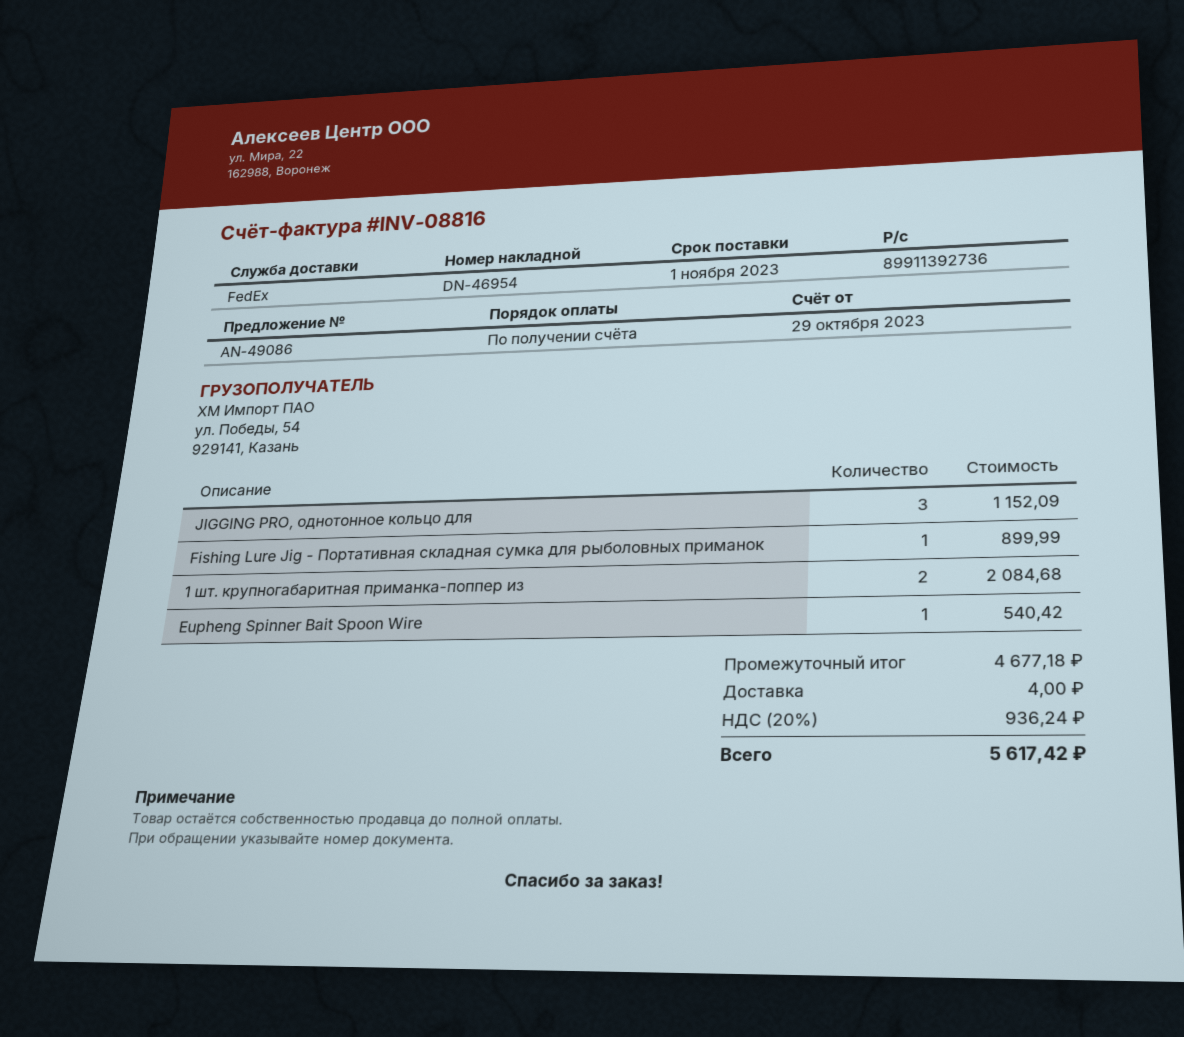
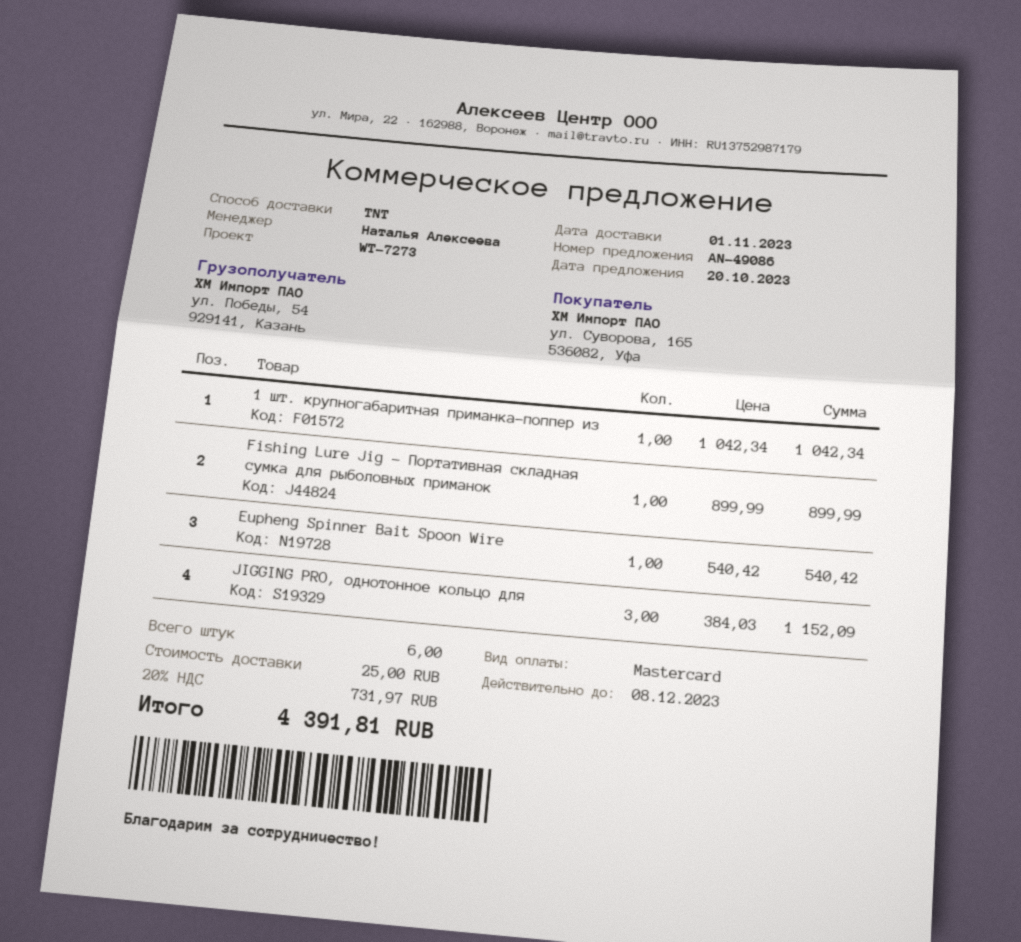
shipping method: FedEx -> TNT
1 шт. крупногабаритная приманка-поппер из: 2 for 2084.68 -> 1 for 1042.34
shipping: 4.00 -> 25.00
tax: 20% = 936.24 -> 20% = 731.97
total: 5617.42 -> 4391.81

